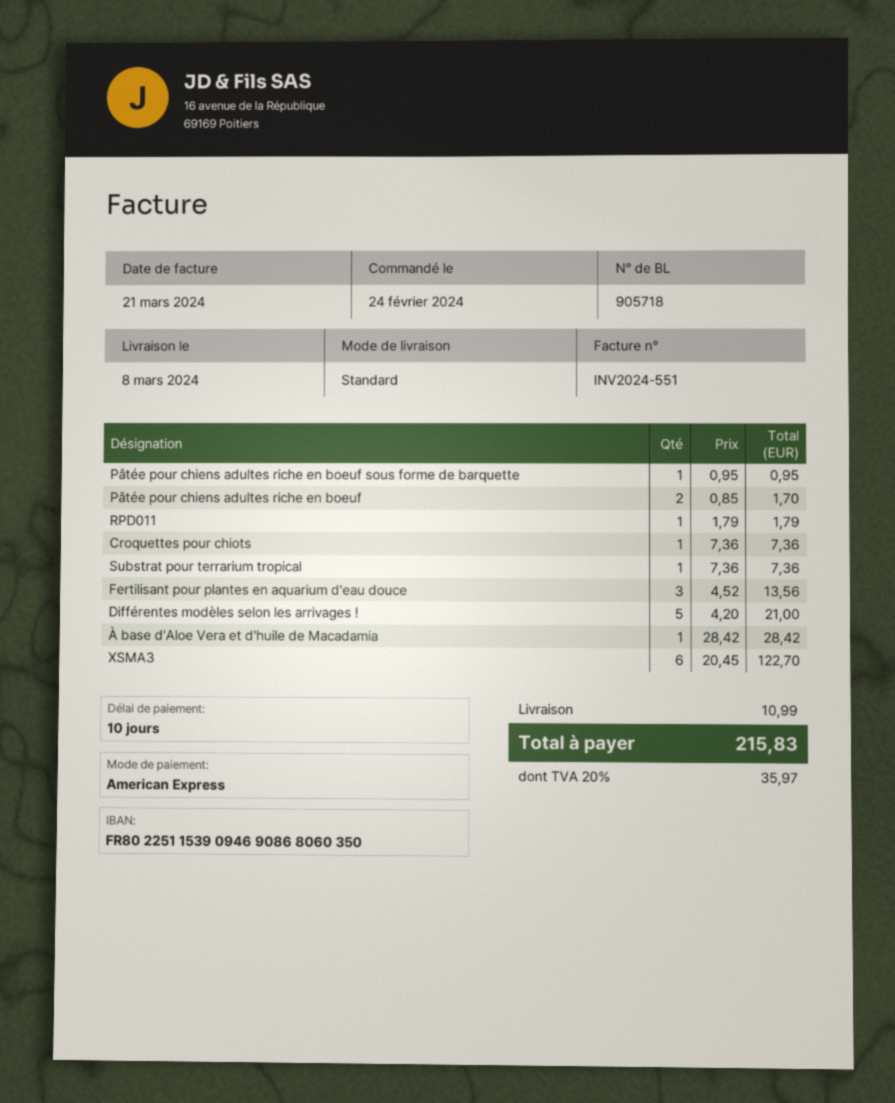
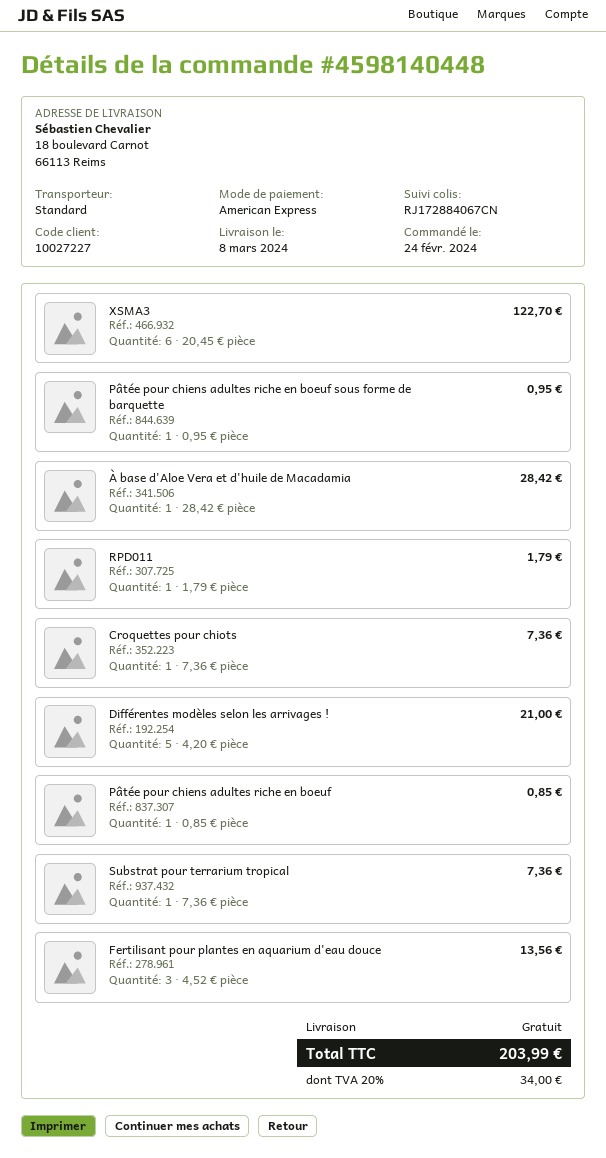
Pâtée pour chiens adultes riche en boeuf: 2 x 0.85 = 1.70 -> 1 x 0.85 = 0.85
shipping: 10.99 -> 0.00
tax: 20% = 35.97 -> 20% = 34.00
total: 215.83 -> 203.99

